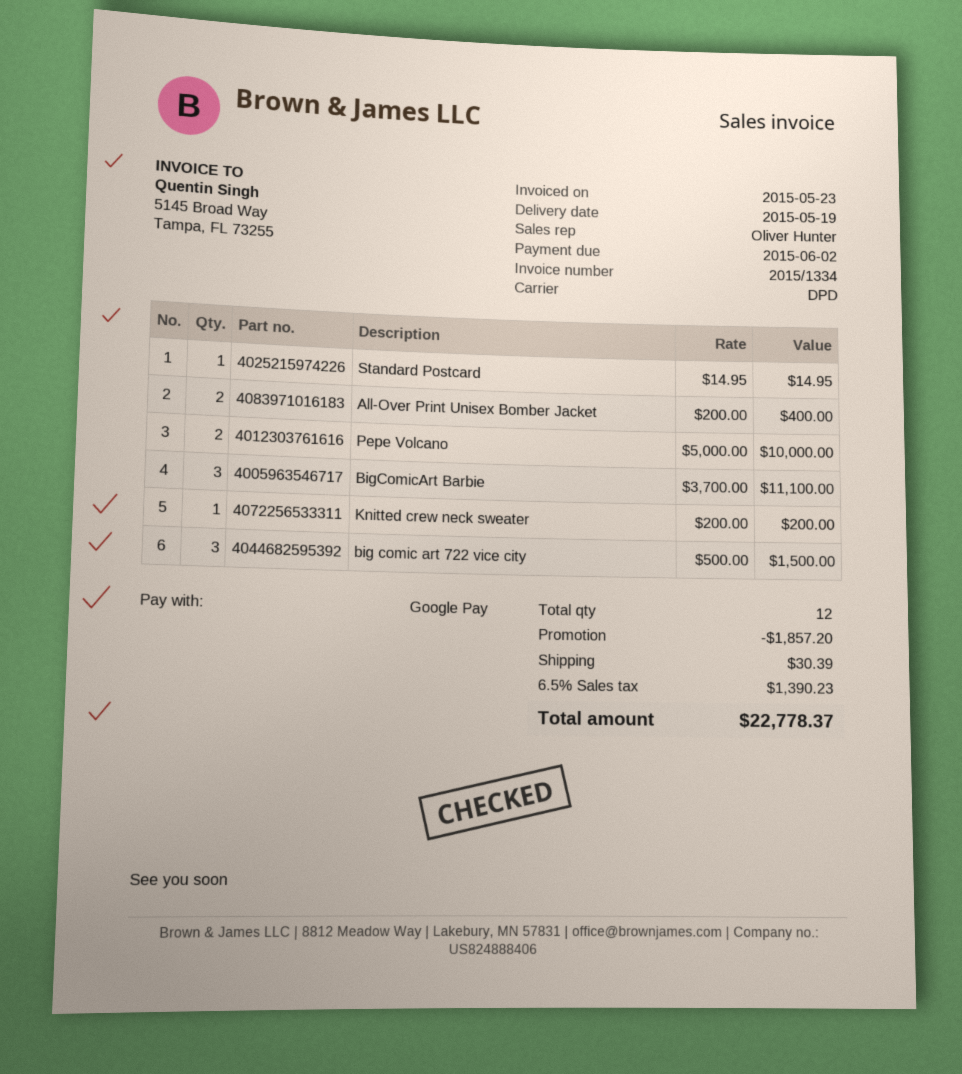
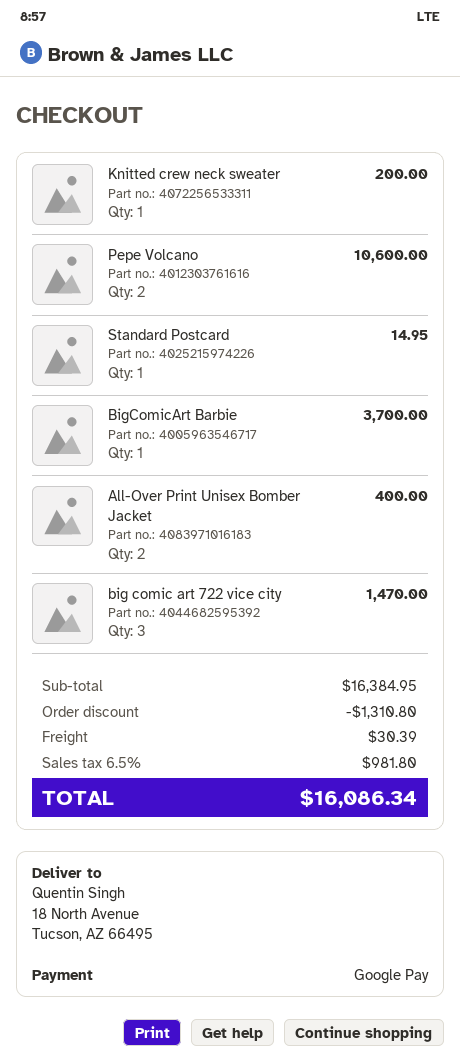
Pepe Volcano: 2 for 10000.00 -> 2 for 10600.00
BigComicArt Barbie: 3 for 11100.00 -> 1 for 3700.00
big comic art 722 vice city: 3 for 1500.00 -> 3 for 1470.00
discount: 1857.20 -> 1310.80
tax: 6.5% = 1390.23 -> 6.5% = 981.80
total: 22778.37 -> 16086.34

